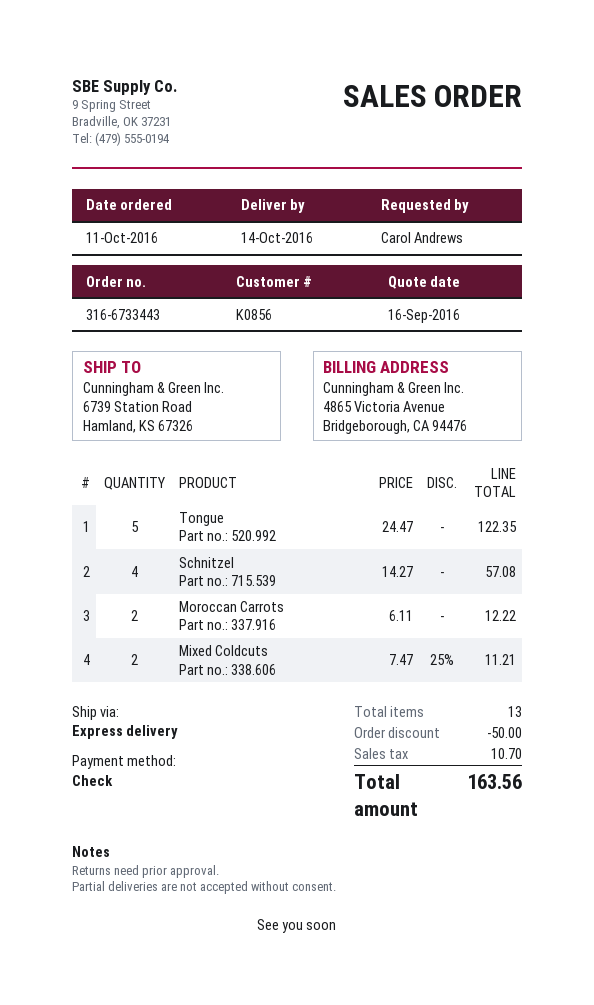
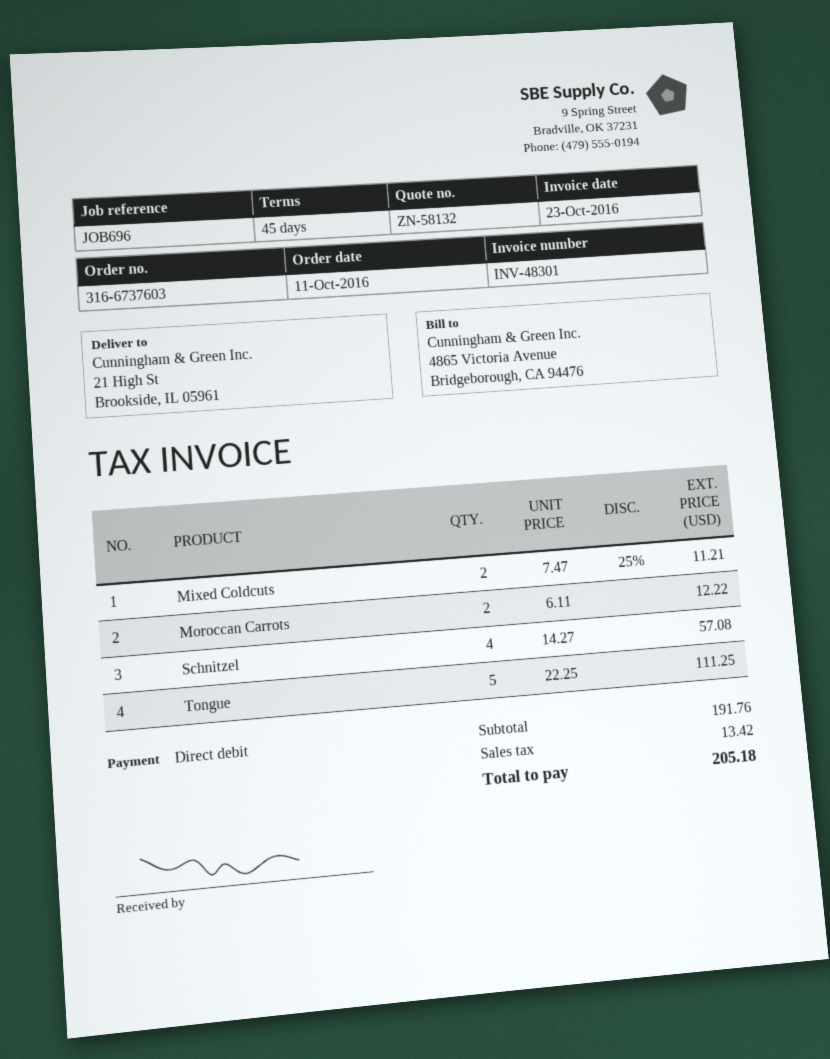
order number: 316-6733443 -> 316-6737603
payment method: cheque -> direct debit
ship to: 6739 Station Road, Hamland, KS 67326 -> 21 High St, Brookside, IL 05961
Tongue: 5 x 24.47 = 122.35 -> 5 x 22.25 = 111.25
discount: 50.00 -> none
tax: 10.70 -> 13.42
total: 163.56 -> 205.18

